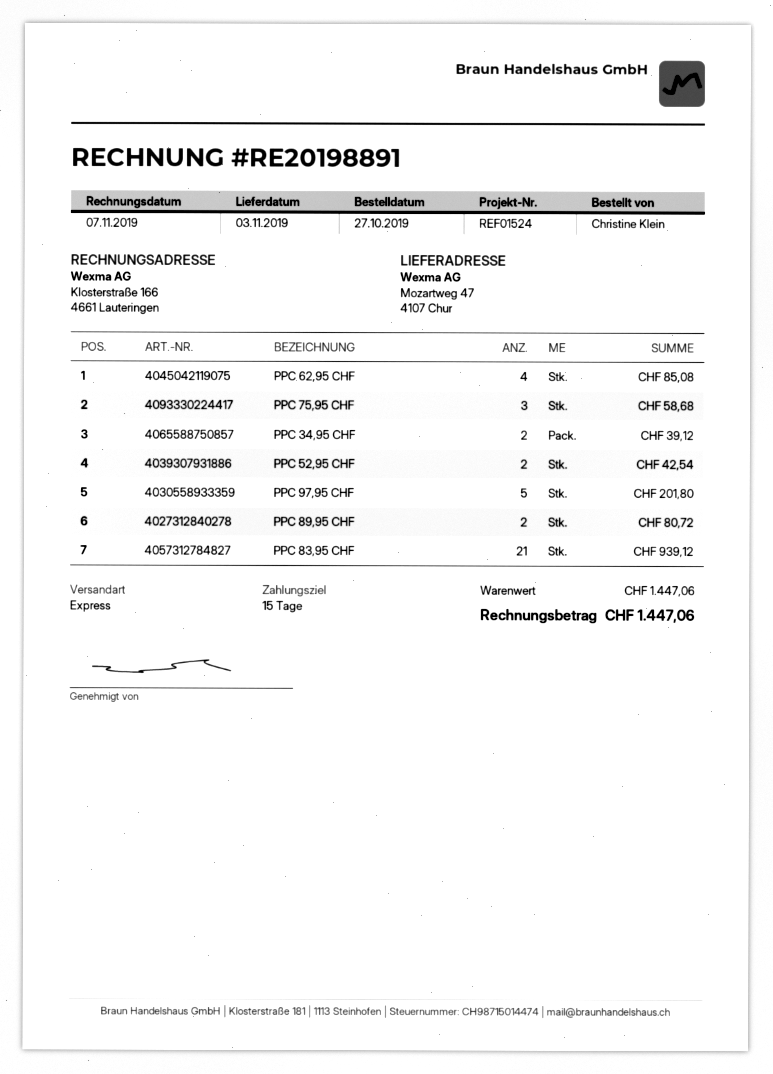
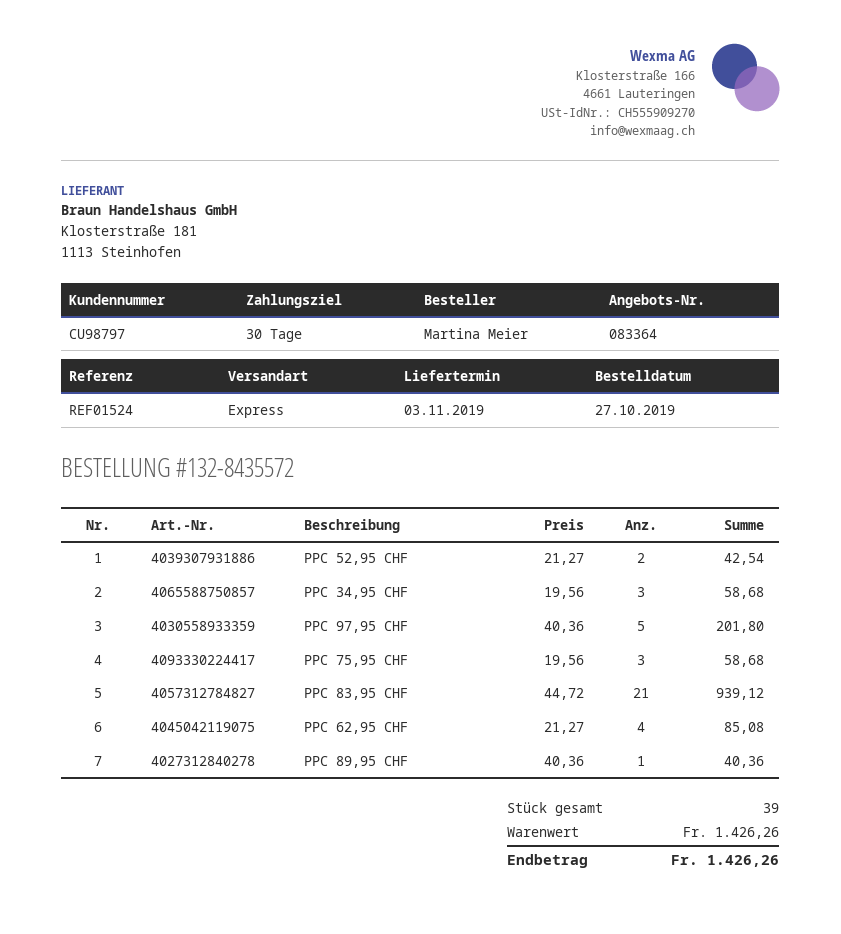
payment terms: 15 days -> 30 days
ordered by: Christine Klein -> Martina Meier
PPC 34,95 CHF: 2 for 39.12 -> 3 for 58.68
PPC 89,95 CHF: 2 for 80.72 -> 1 for 40.36
subtotal: 1447.06 -> 1426.26
total: 1447.06 -> 1426.26

